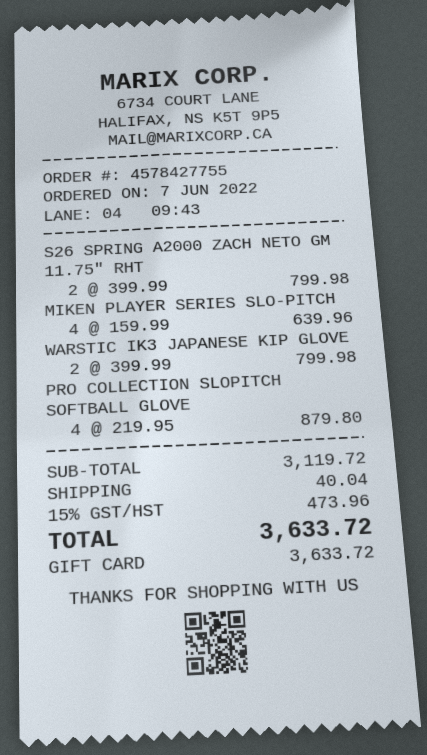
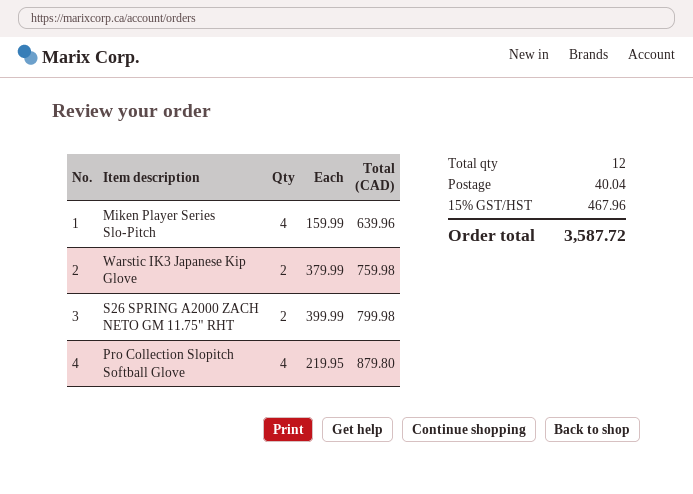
WARSTIC IK3 JAPANESE KIP GLOVE: 2 x 399.99 = 799.98 -> 2 x 379.99 = 759.98
tax: 15% = 473.96 -> 15% = 467.96
total: 3633.72 -> 3587.72

